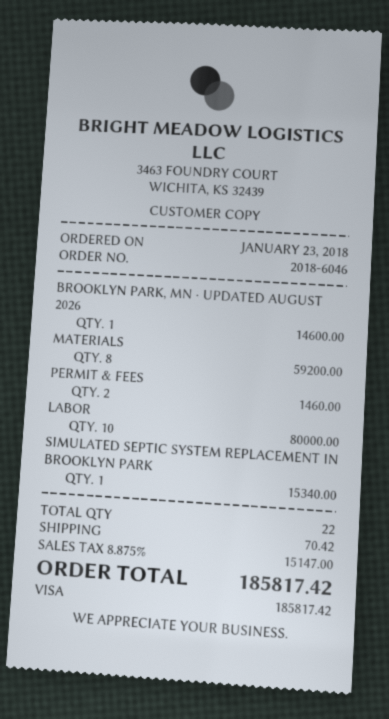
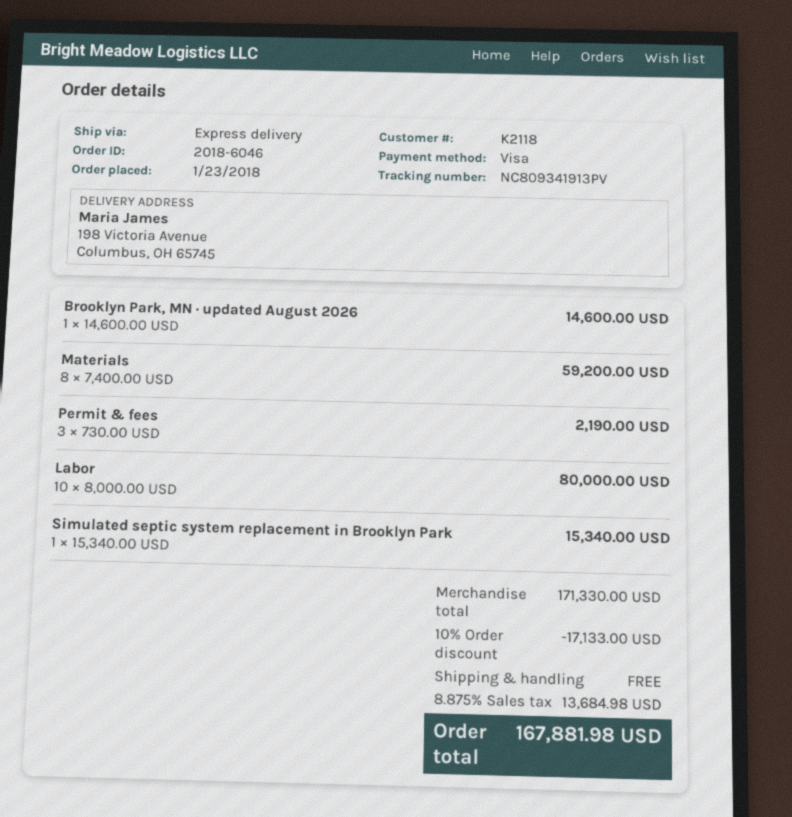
PERMIT & FEES: 2 for 1460.00 -> 3 for 2190.00
discount: none -> 10% = 17133.00
shipping: 70.42 -> 0.00
tax: 8.875% = 15147.00 -> 8.875% = 13684.98
total: 185817.42 -> 167881.98

